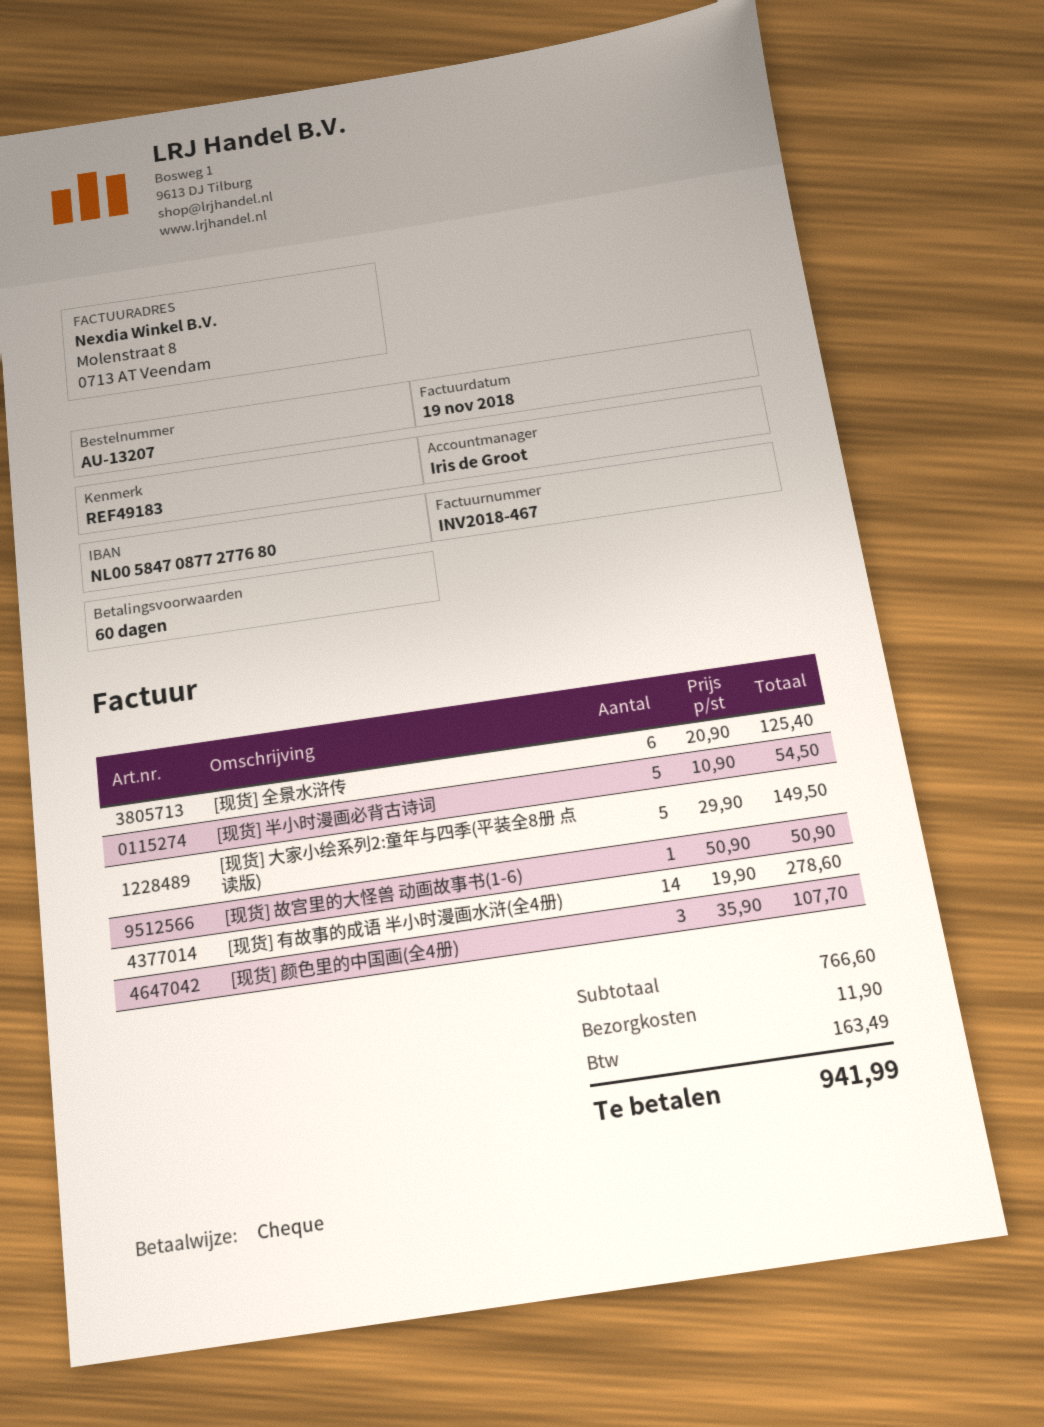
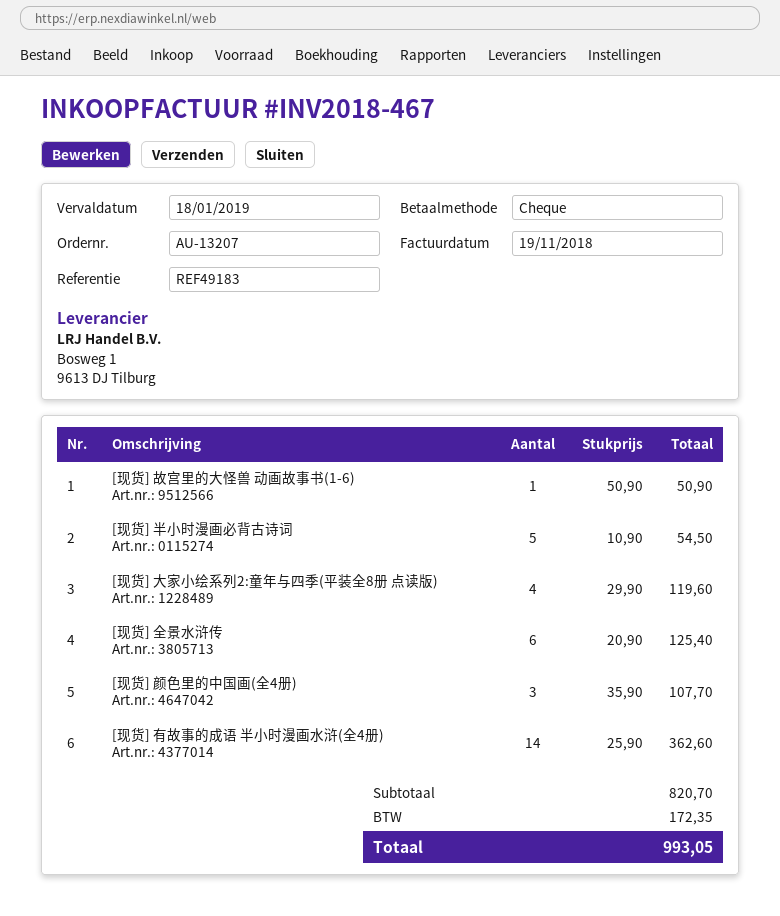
[现货] 大家小绘系列2:童年与四季(平装全8册 点读版): 5 x 29.90 = 149.50 -> 4 x 29.90 = 119.60
[现货] 有故事的成语 半小时漫画水浒(全4册): 14 x 19.90 = 278.60 -> 14 x 25.90 = 362.60
subtotal: 766.60 -> 820.70
shipping: 11.90 -> none
tax: 163.49 -> 172.35
total: 941.99 -> 993.05

